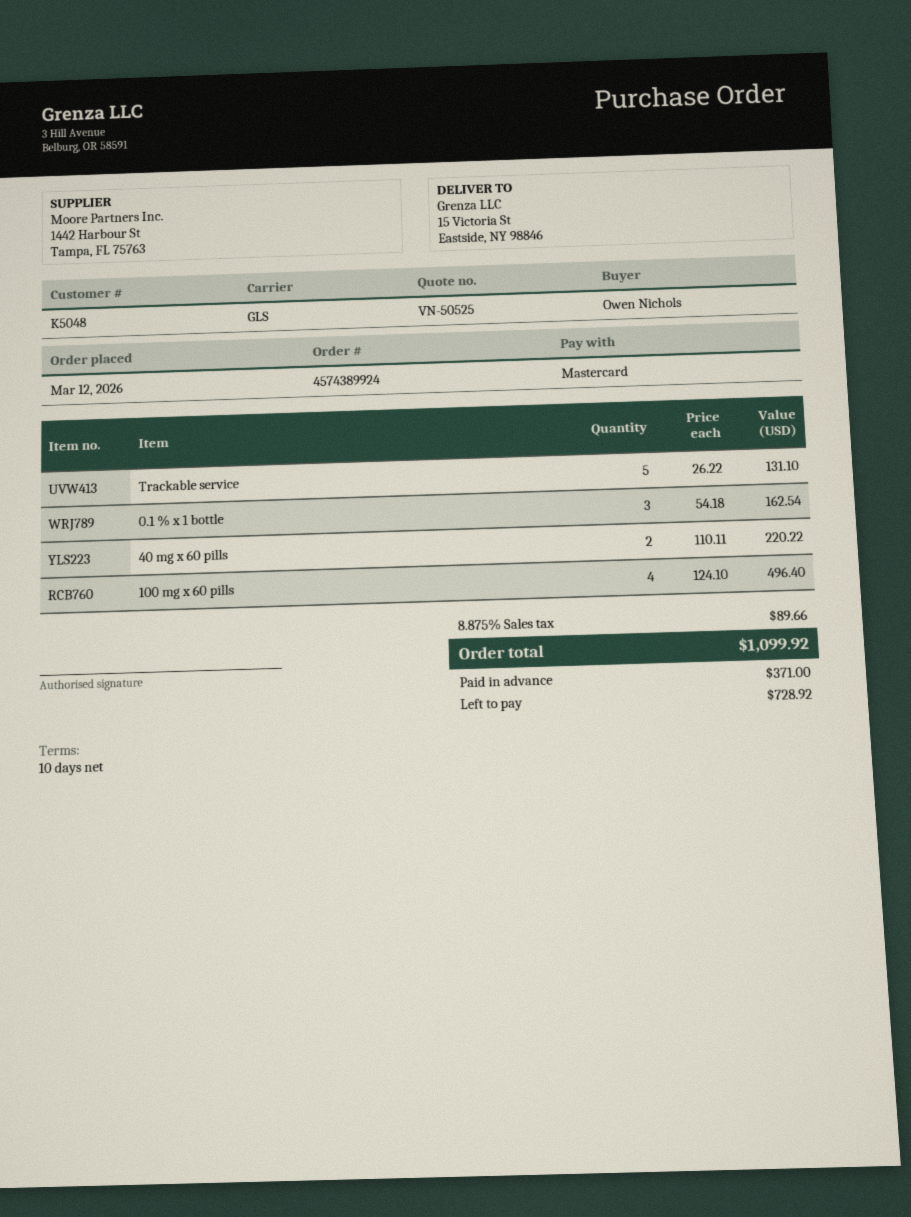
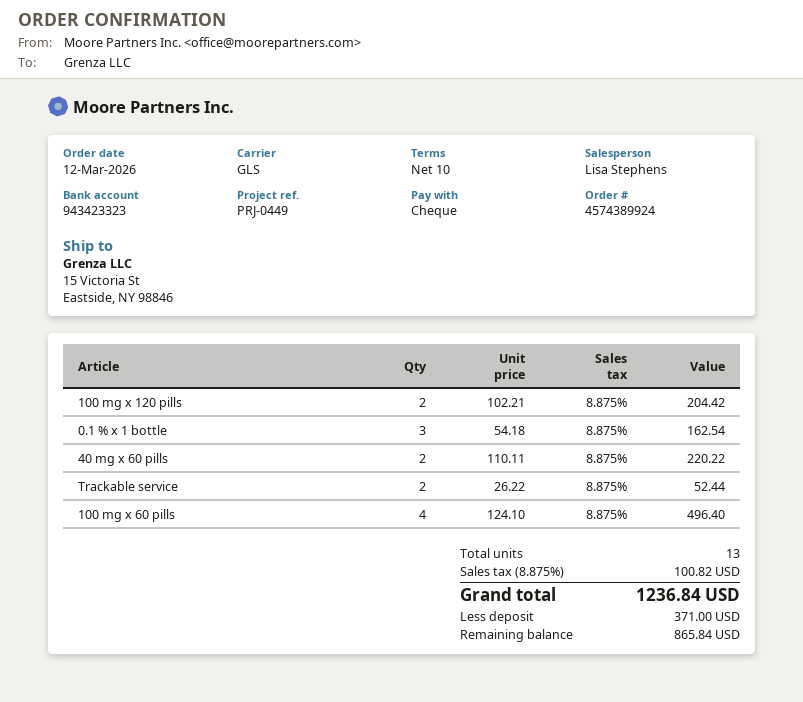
payment method: Mastercard -> cheque
Trackable service: 5 x 26.22 = 131.10 -> 2 x 26.22 = 52.44
100 mg x 120 pills: none -> 2 x 102.21 = 204.42
tax: 8.875% = 89.66 -> 8.875% = 100.82
total: 1099.92 -> 1236.84
balance: 728.92 -> 865.84

